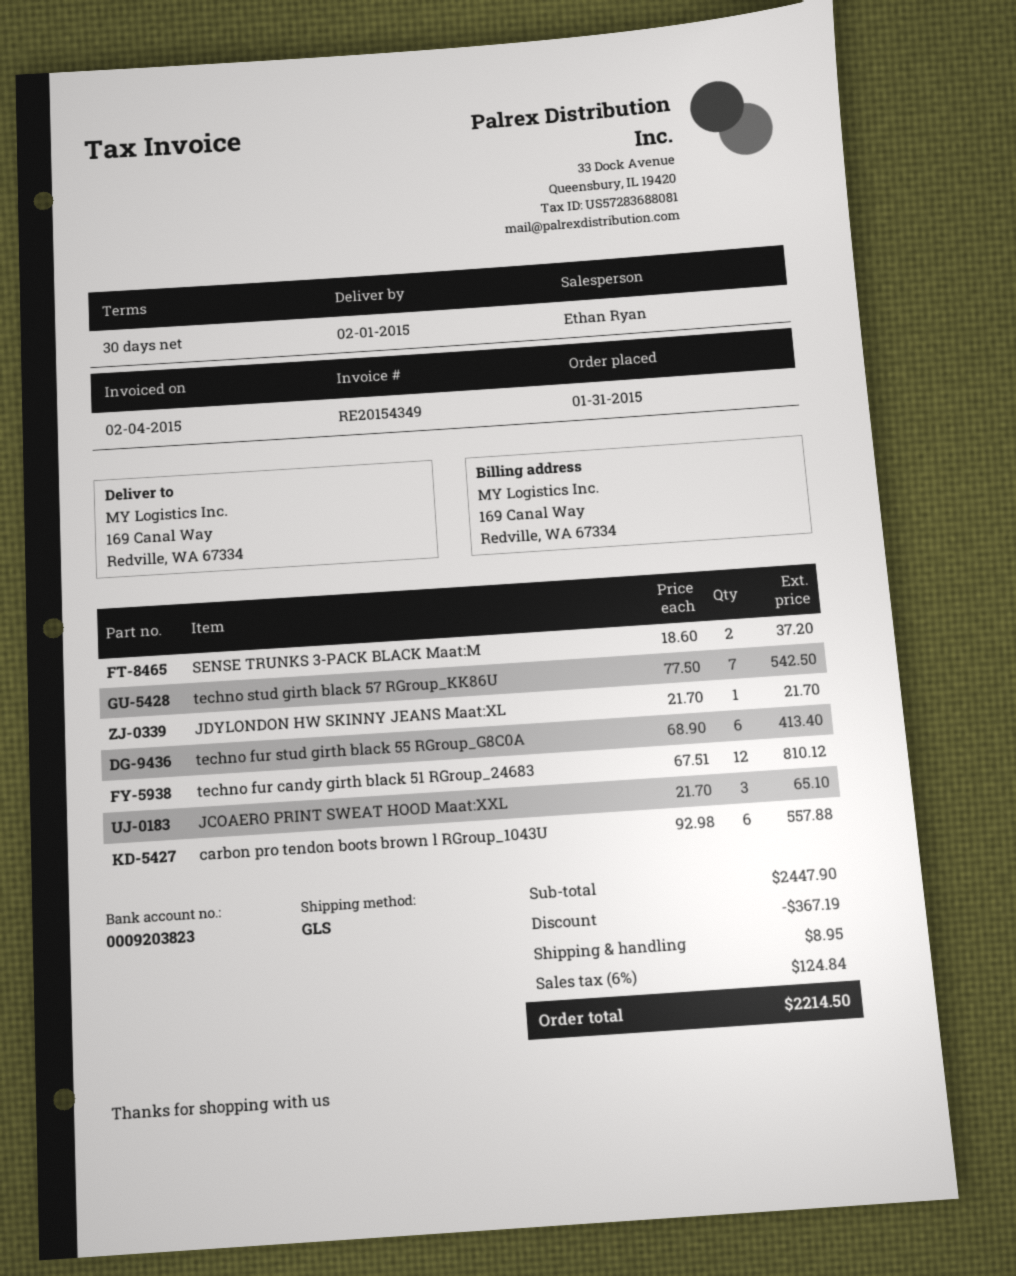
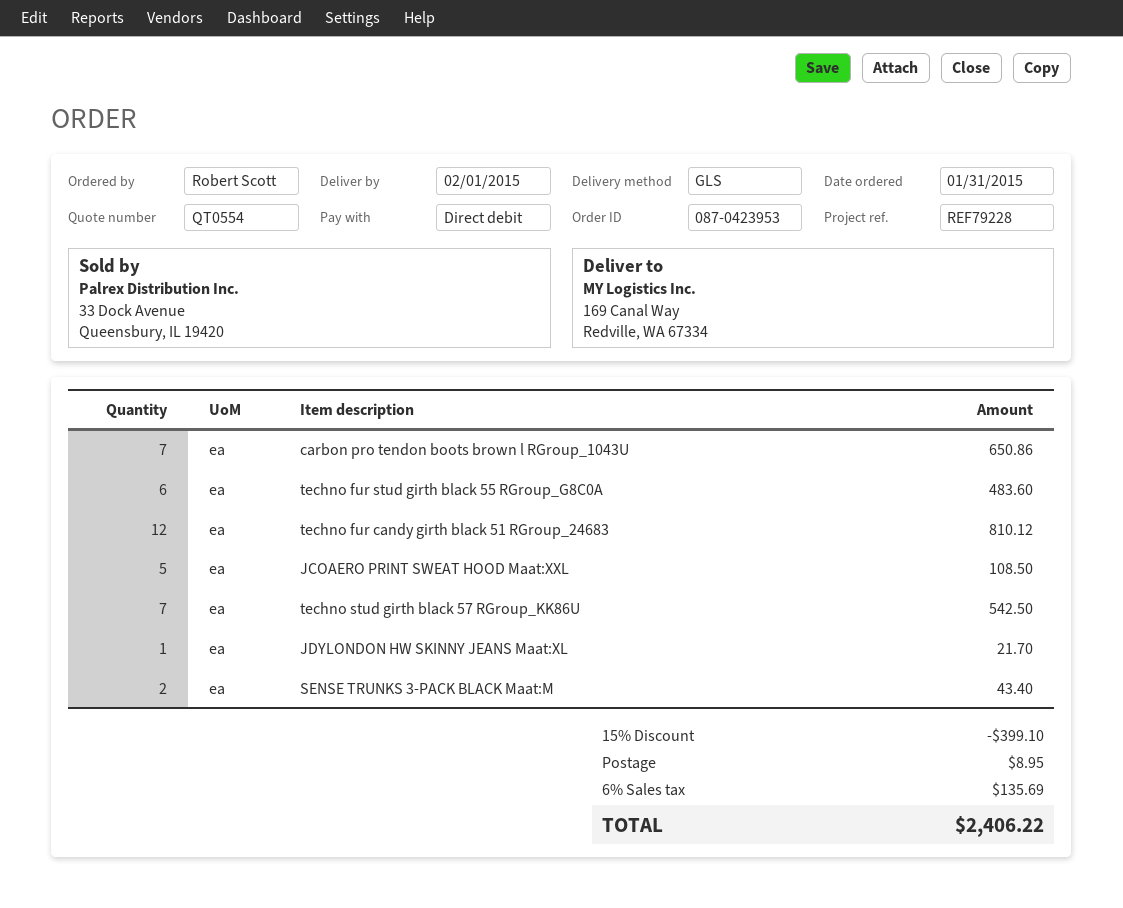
SENSE TRUNKS 3-PACK BLACK Maat:M: 2 for 37.20 -> 2 for 43.40
techno fur stud girth black 55 RGroup_G8C0A: 6 for 413.40 -> 6 for 483.60
JCOAERO PRINT SWEAT HOOD Maat:XXL: 3 for 65.10 -> 5 for 108.50
carbon pro tendon boots brown l RGroup_1043U: 6 for 557.88 -> 7 for 650.86
discount: 367.19 -> 399.10
tax: 6% = 124.84 -> 6% = 135.69
total: 2214.50 -> 2406.22

